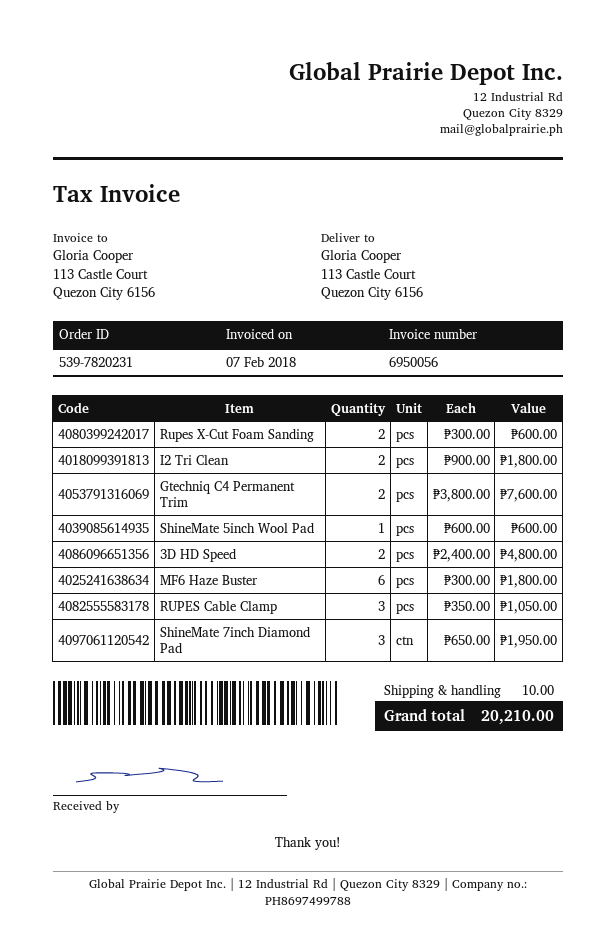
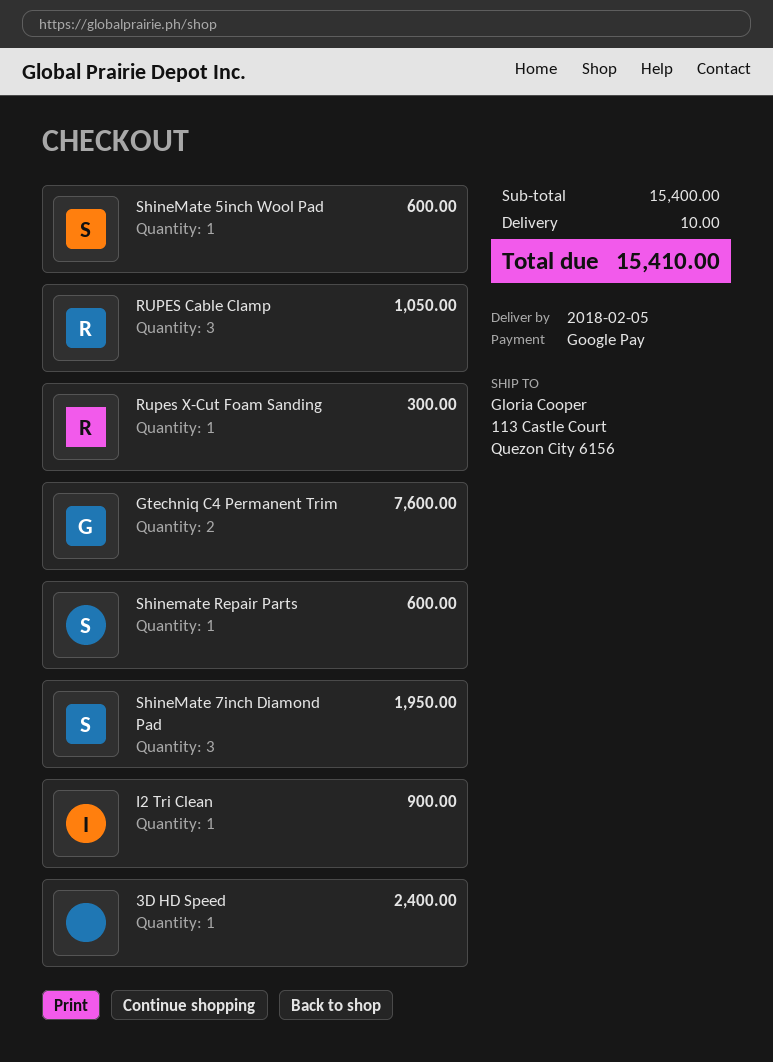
Rupes X-Cut Foam Sanding: 2 for 600.00 -> 1 for 300.00
I2 Tri Clean: 2 for 1800.00 -> 1 for 900.00
3D HD Speed: 2 for 4800.00 -> 1 for 2400.00
MF6 Haze Buster: 6 for 1800.00 -> none
Shinemate Repair Parts: none -> 1 for 600.00
total: 20210.00 -> 15410.00

